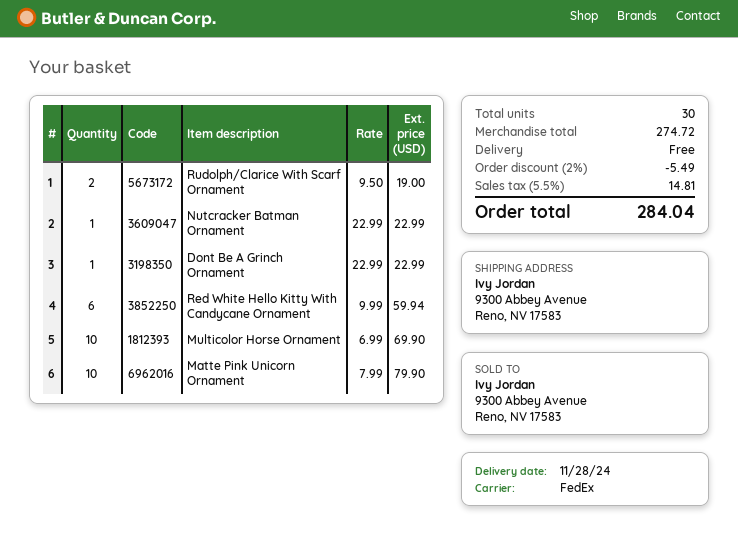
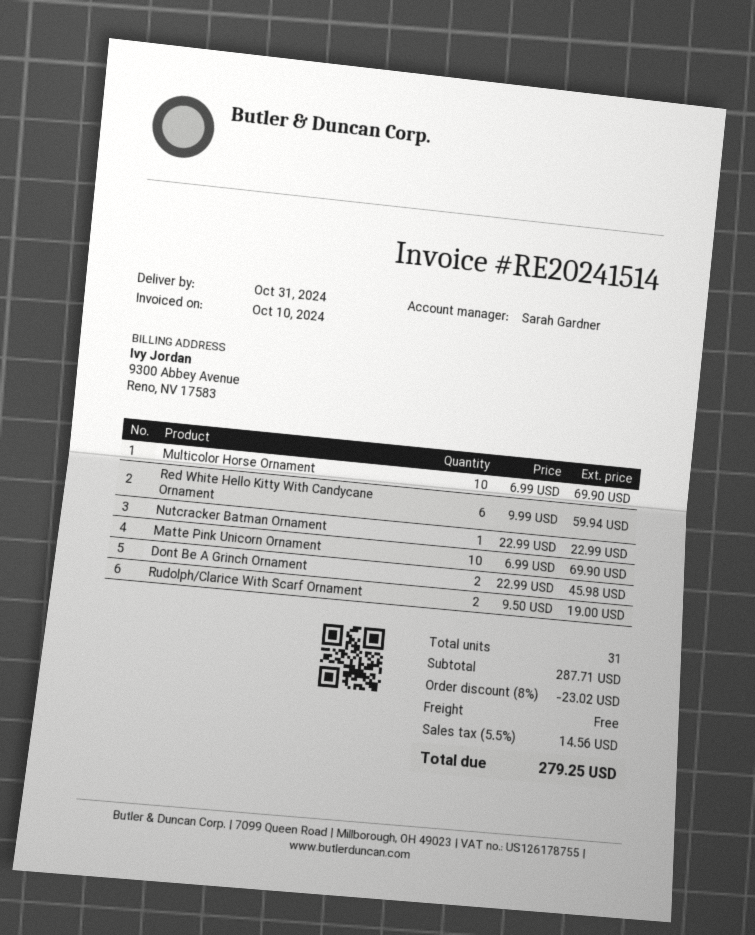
delivery date: 2024-11-28 -> 2024-10-31
Dont Be A Grinch Ornament: 1 x 22.99 = 22.99 -> 2 x 22.99 = 45.98
Matte Pink Unicorn Ornament: 10 x 7.99 = 79.90 -> 10 x 6.99 = 69.90
total quantity: 30 -> 31
subtotal: 274.72 -> 287.71
discount: 2% = 5.49 -> 8% = 23.02
tax: 5.5% = 14.81 -> 5.5% = 14.56
total: 284.04 -> 279.25

